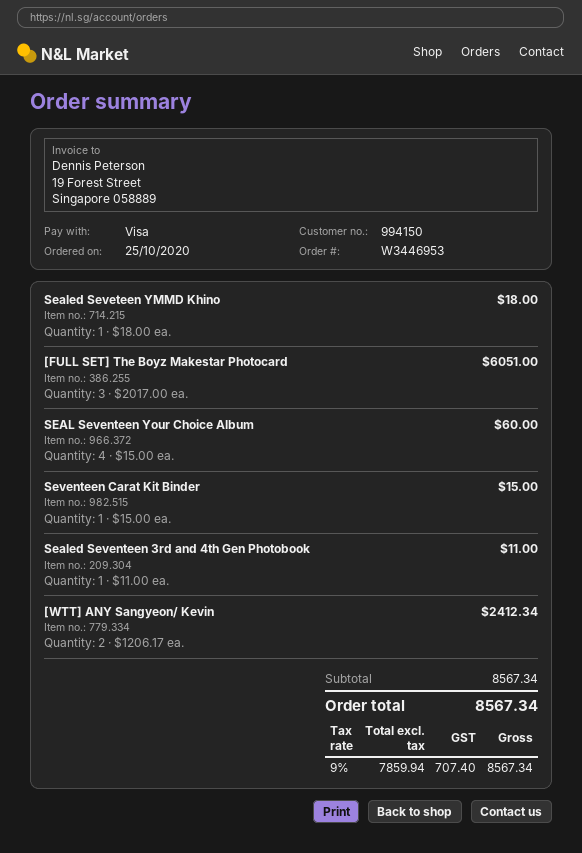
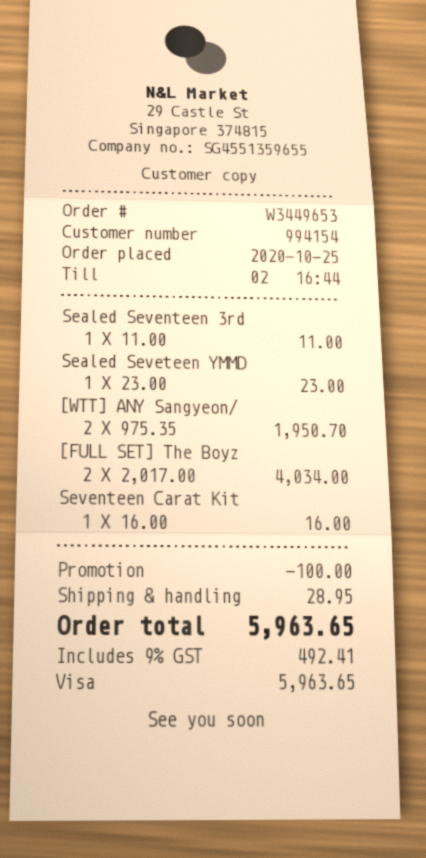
order number: W3446953 -> W3449653
customer number: 994150 -> 994154
Sealed Seveteen YMMD Khino: 1 x 18.00 = 18.00 -> 1 x 23.00 = 23.00
[FULL SET] The Boyz Makestar Photocard: 3 x 2017.00 = 6051.00 -> 2 x 2017.00 = 4034.00
SEAL Seventeen Your Choice Album: 4 x 15.00 = 60.00 -> none
Seventeen Carat Kit Binder: 1 x 15.00 = 15.00 -> 1 x 16.00 = 16.00
[WTT] ANY Sangyeon/ Kevin: 2 x 1206.17 = 2412.34 -> 2 x 975.35 = 1950.70
discount: none -> 100.00
shipping: none -> 28.95
tax: 9% = 707.40 -> 9% = 492.41
total: 8567.34 -> 5963.65

